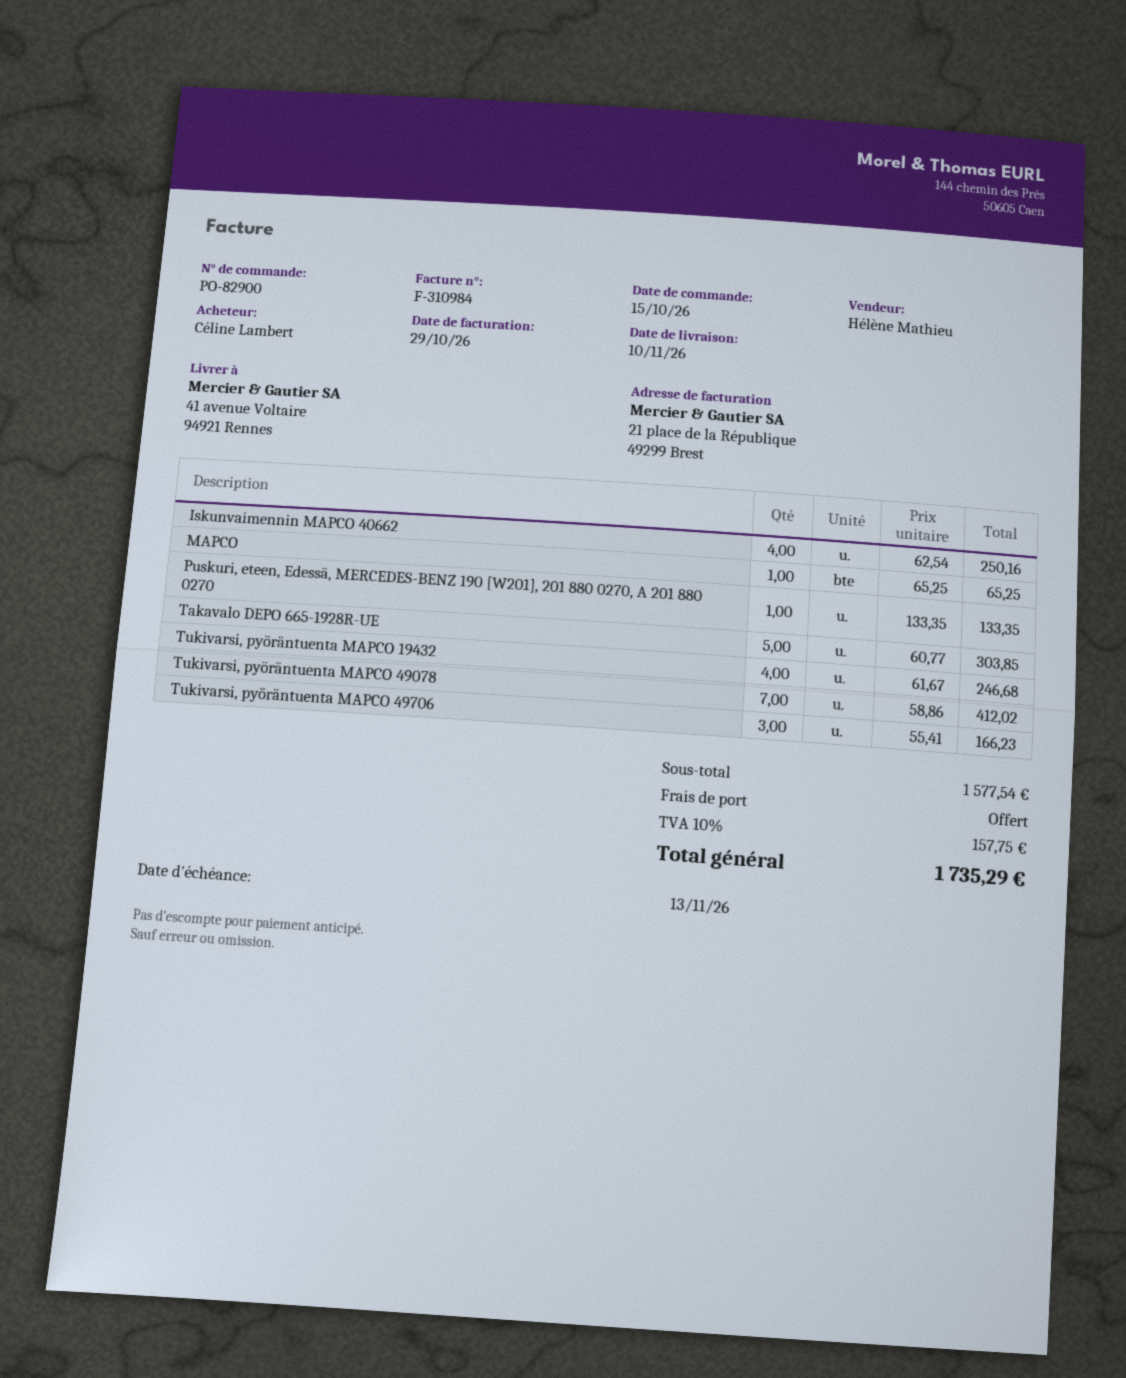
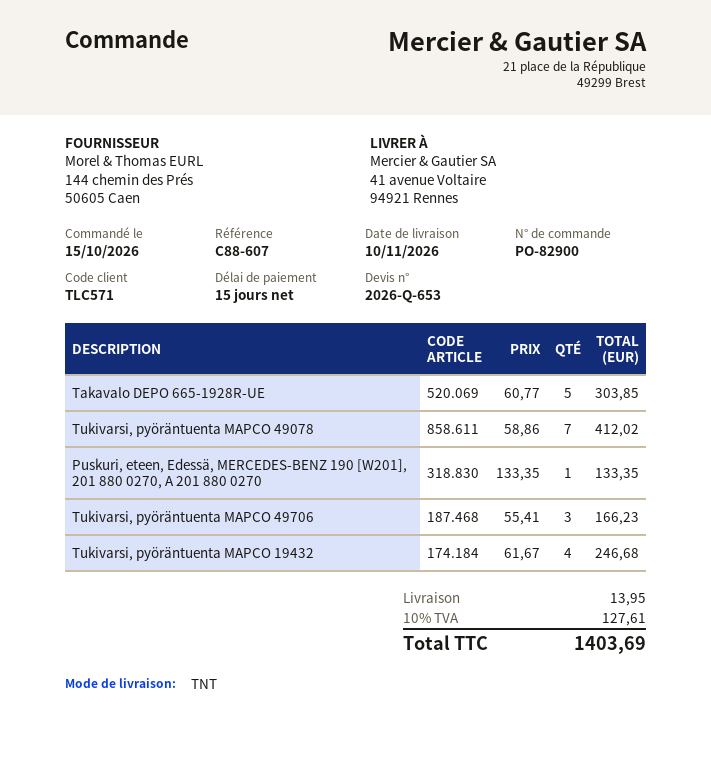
Iskunvaimennin MAPCO 40662: 4 x 62.54 = 250.16 -> none
MAPCO: 1 x 65.25 = 65.25 -> none
shipping: 0.00 -> 13.95
tax: 10% = 157.75 -> 10% = 127.61
total: 1735.29 -> 1403.69

